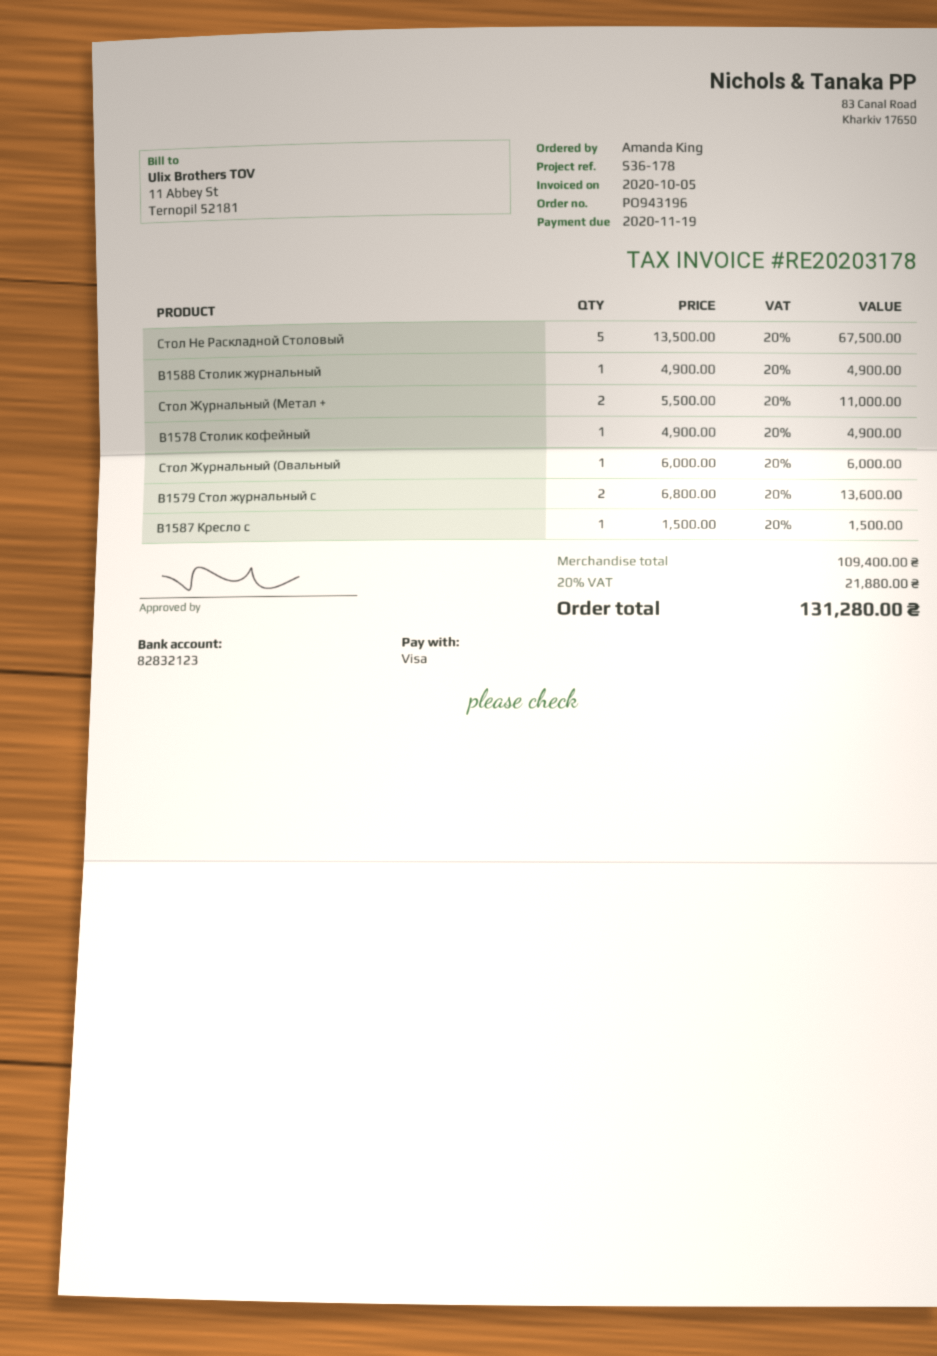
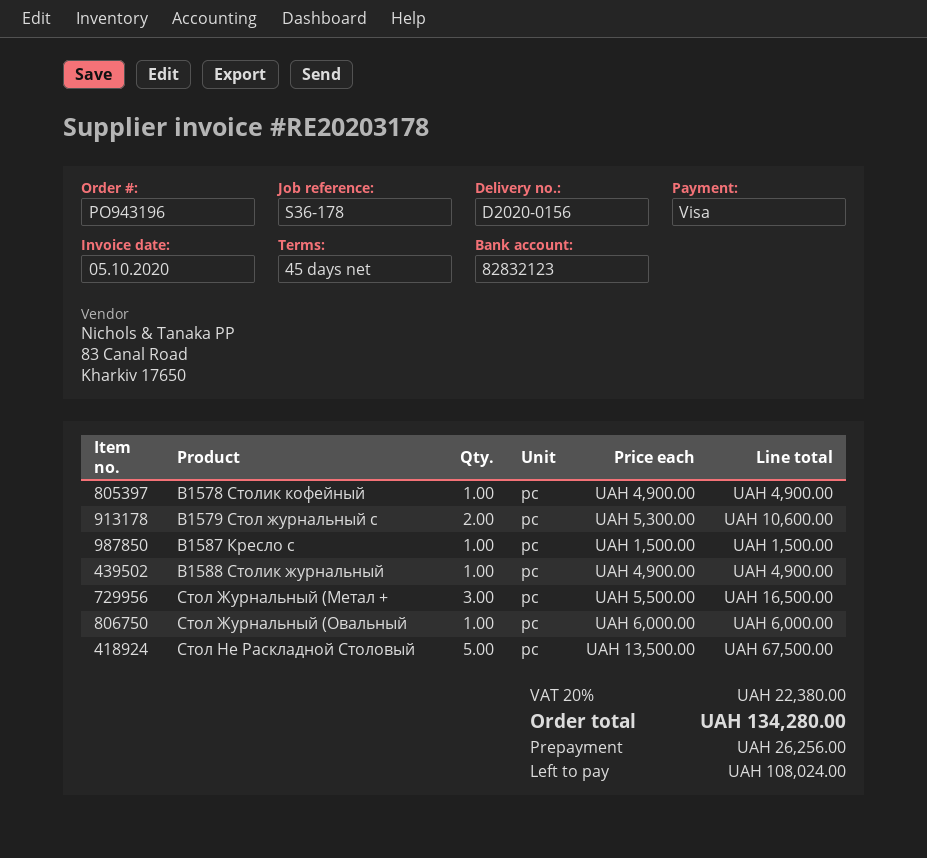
Стол Журнальный (Метал +: 2 x 5500.00 = 11000.00 -> 3 x 5500.00 = 16500.00
В1579 Стол журнальный с: 2 x 6800.00 = 13600.00 -> 2 x 5300.00 = 10600.00
tax: 20% = 21880.00 -> 20% = 22380.00
total: 131280.00 -> 134280.00

